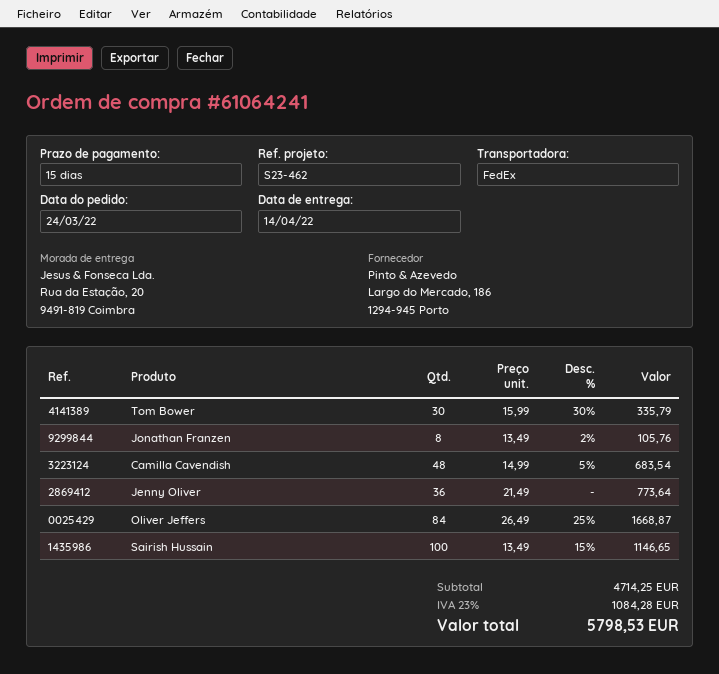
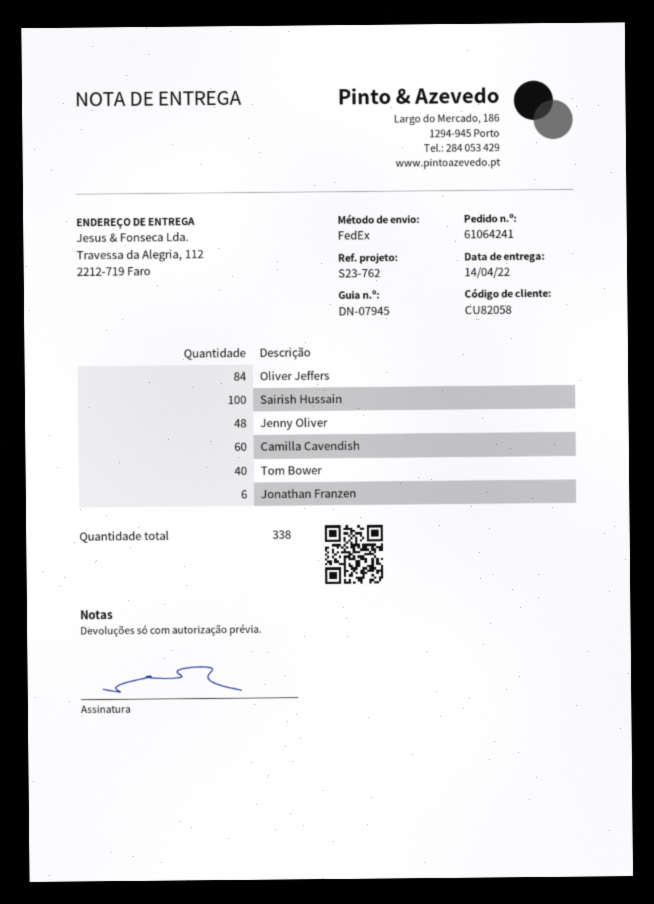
reference: S23-462 -> S23-762
ship to: Rua da Estação, 20, 9491-819 Coimbra -> Travessa da Alegria, 112, 2212-719 Faro
Tom Bower: 30 -> 40
Jonathan Franzen: 8 -> 6
Camilla Cavendish: 48 -> 60
Jenny Oliver: 36 -> 48

